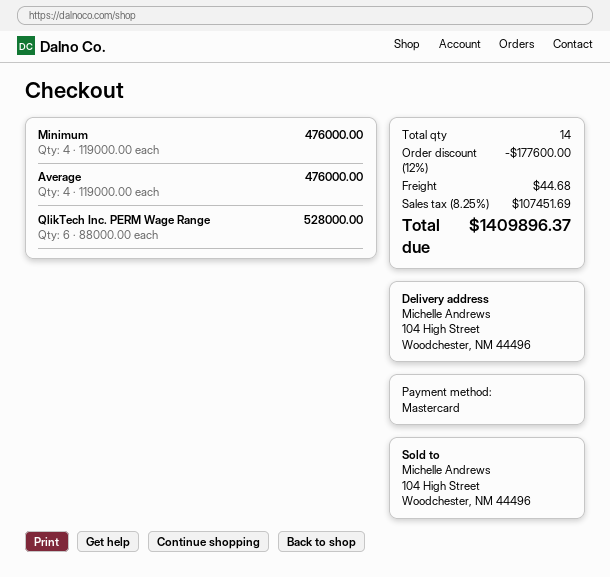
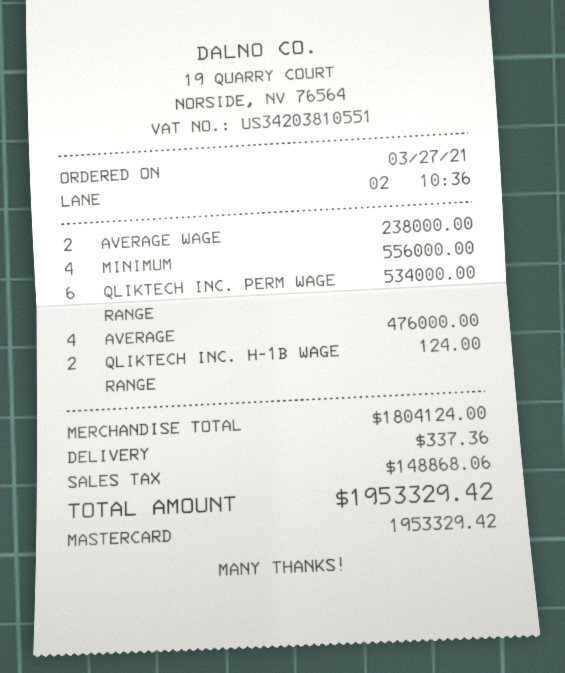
Minimum: 4 for 476000.00 -> 4 for 556000.00
QlikTech Inc. PERM Wage Range: 6 for 528000.00 -> 6 for 534000.00
AVERAGE WAGE: none -> 2 for 238000.00
QLIKTECH INC. H-1B WAGE RANGE: none -> 2 for 124.00
discount: 12% = 177600.00 -> none
shipping: 44.68 -> 337.36
tax: 107451.69 -> 148868.06
total: 1409896.37 -> 1953329.42

